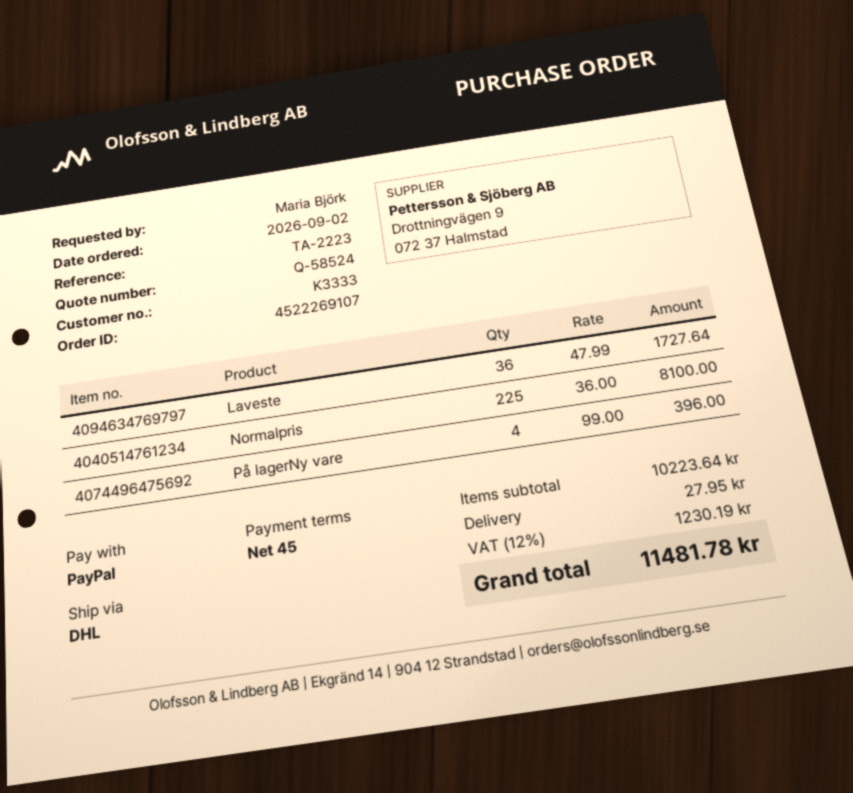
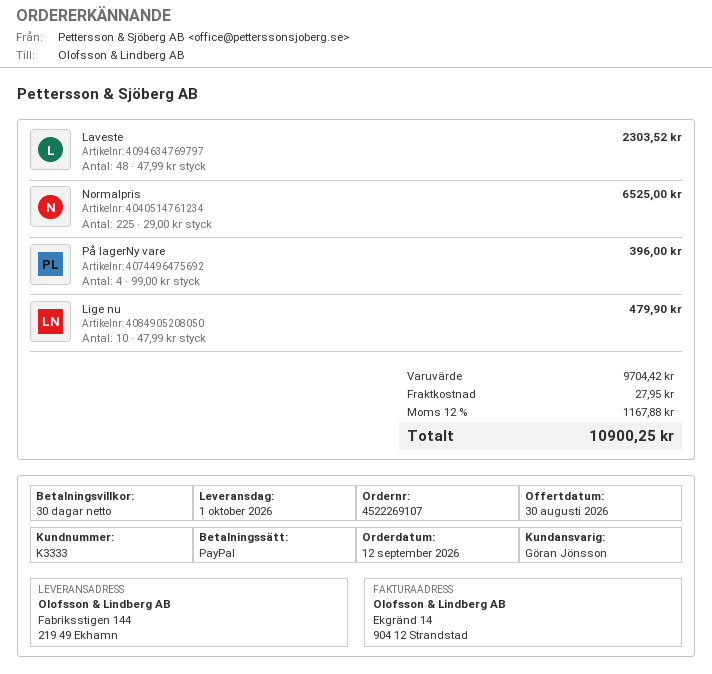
order date: 2026-09-02 -> 2026-09-12
payment terms: 45 days -> 30 days
Laveste: 36 x 47.99 = 1727.64 -> 48 x 47.99 = 2303.52
Normalpris: 225 x 36.00 = 8100.00 -> 225 x 29.00 = 6525.00
Lige nu: none -> 10 x 47.99 = 479.90
subtotal: 10223.64 -> 9704.42
tax: 12% = 1230.19 -> 12% = 1167.88
total: 11481.78 -> 10900.25

